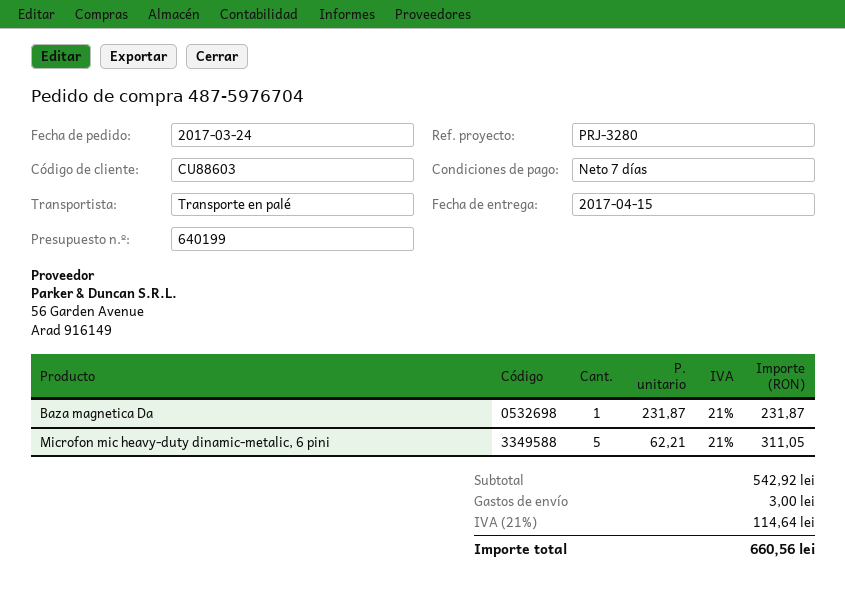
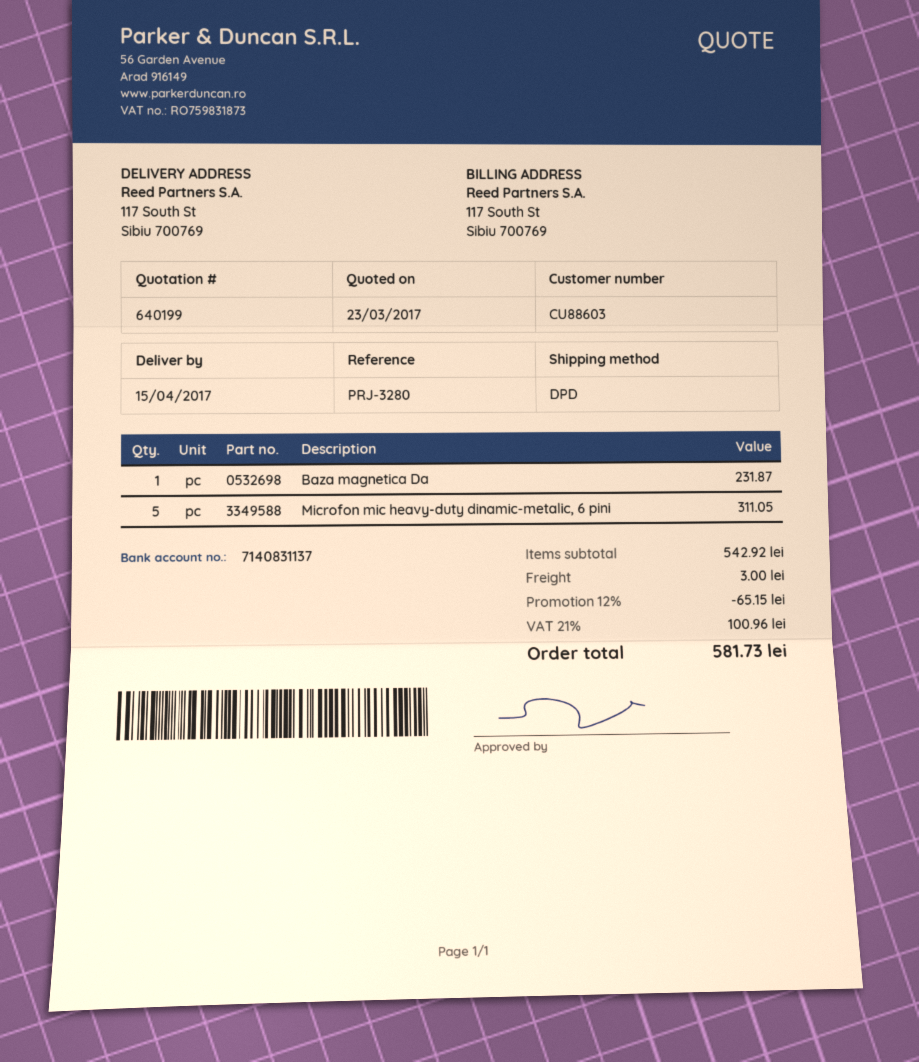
shipping method: pallet freight -> DPD
discount: none -> 12% = 65.15
tax: 21% = 114.64 -> 21% = 100.96
total: 660.56 -> 581.73

